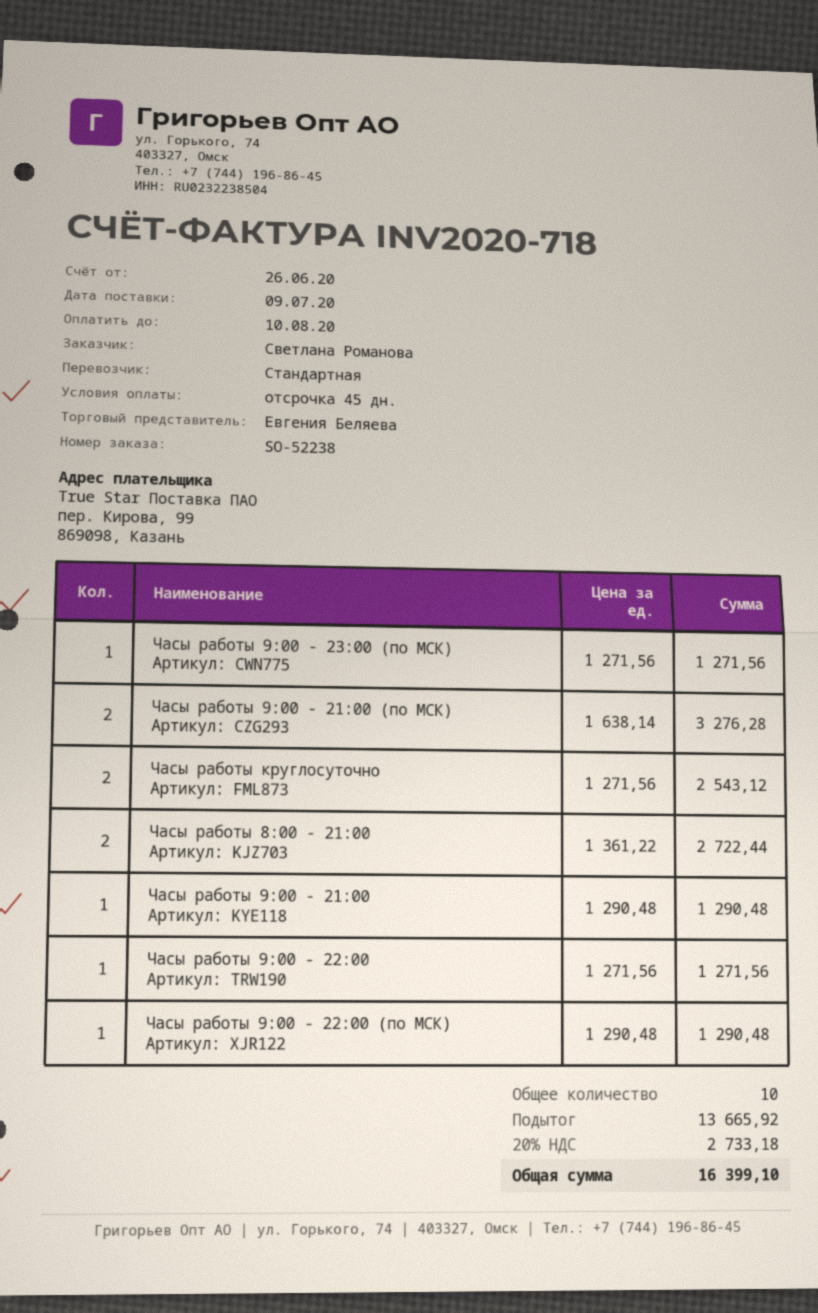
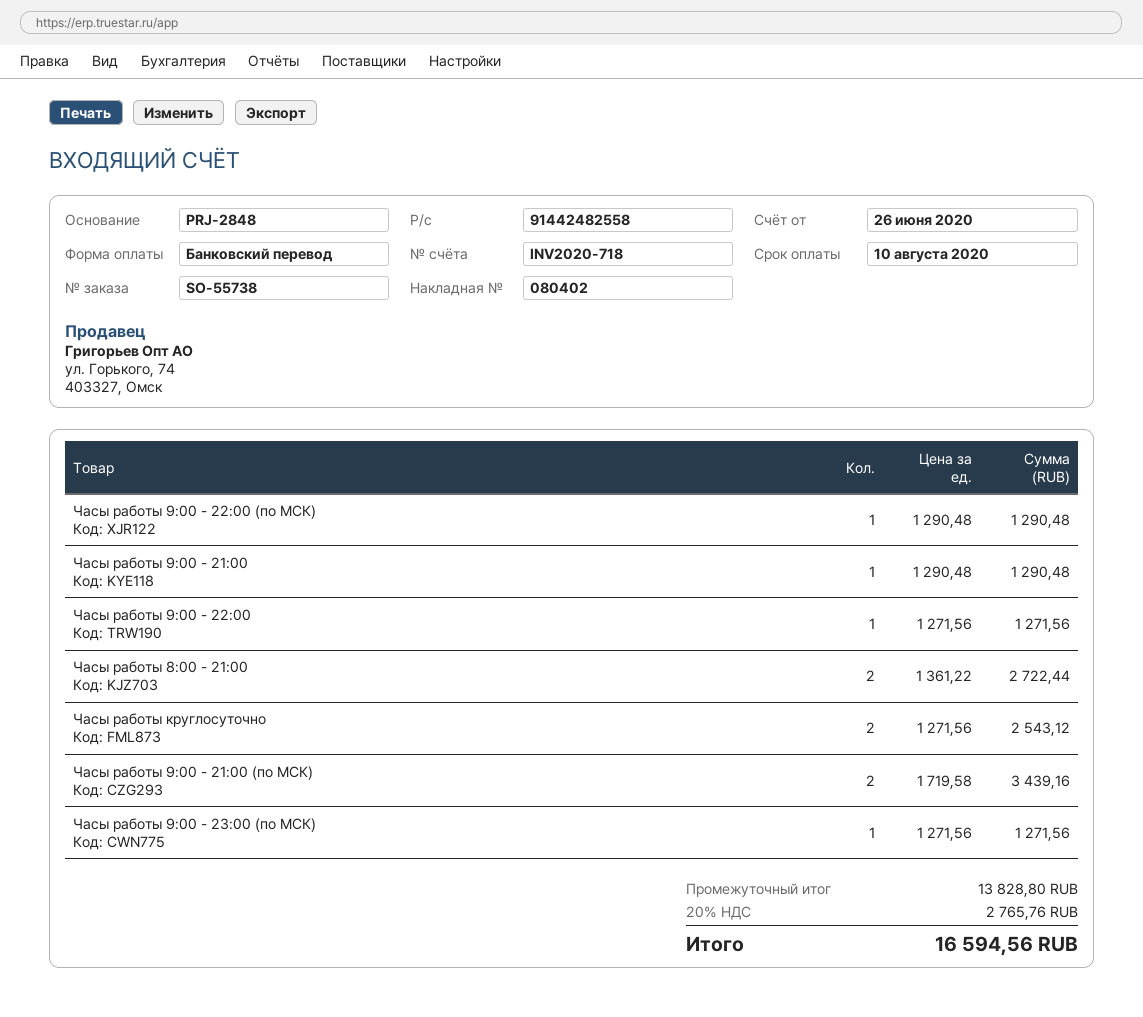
order number: SO-52238 -> SO-55738
Часы работы 9:00 - 21:00 (по МСК): 2 x 1638.14 = 3276.28 -> 2 x 1719.58 = 3439.16
subtotal: 13665.92 -> 13828.80
tax: 20% = 2733.18 -> 20% = 2765.76
total: 16399.10 -> 16594.56

